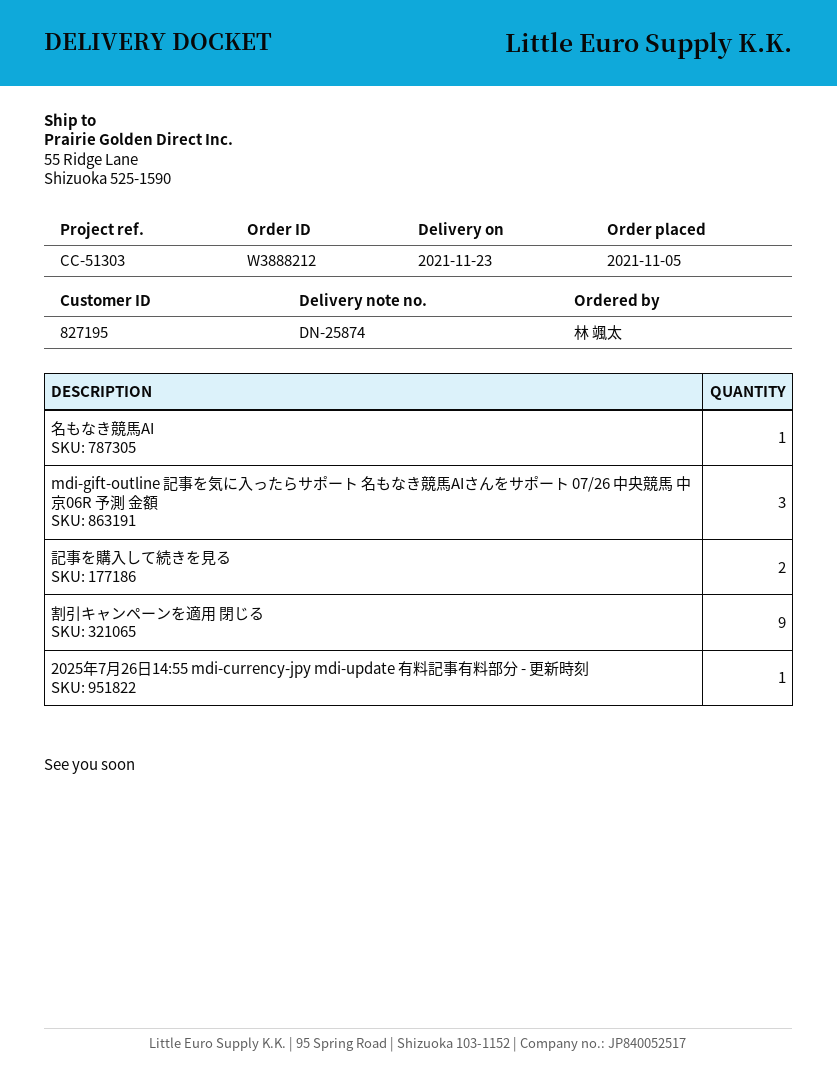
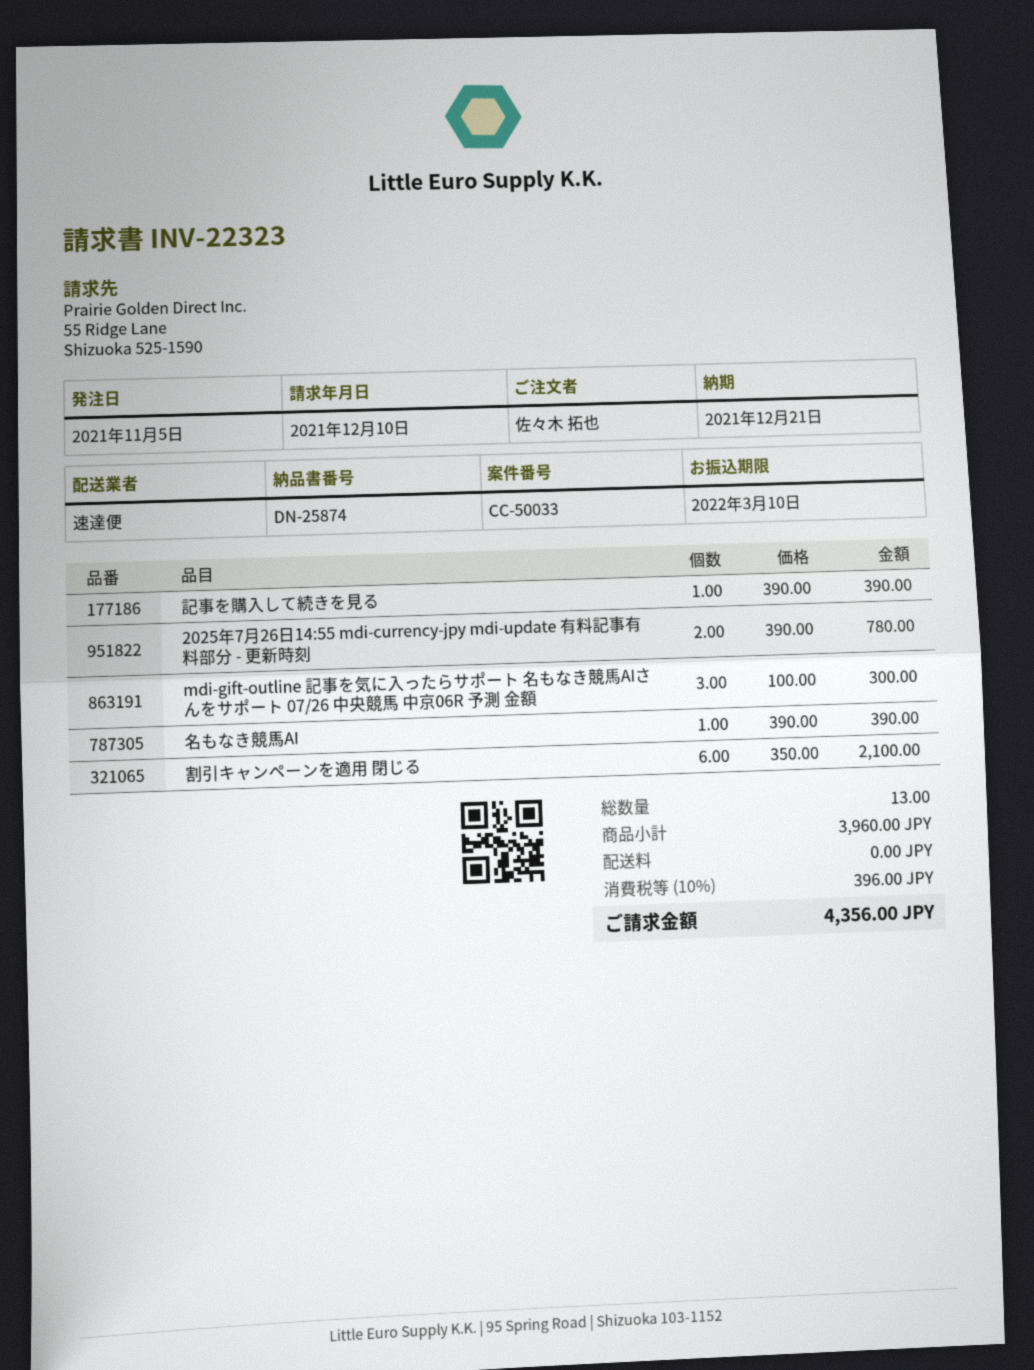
delivery date: 2021-11-23 -> 2021-12-21
reference: CC-51303 -> CC-50033
ordered by: 林 颯太 -> 佐々木 拓也
記事を購入して続きを見る: 2 -> 1
割引キャンペーンを適用 閉じる: 9 -> 6
2025年7月26日14:55 mdi-currency-jpy mdi-update 有料記事有料部分 - 更新時刻: 1 -> 2

